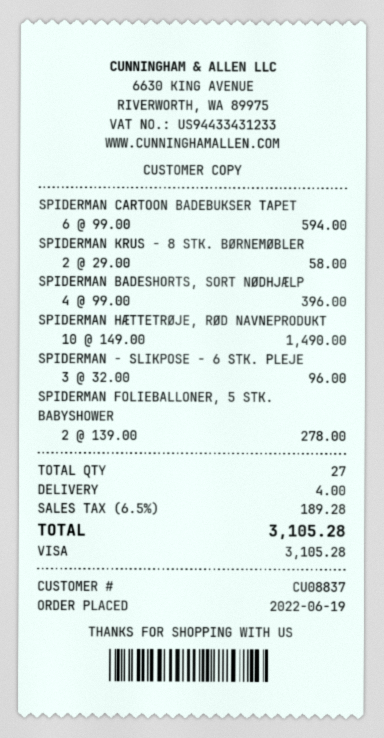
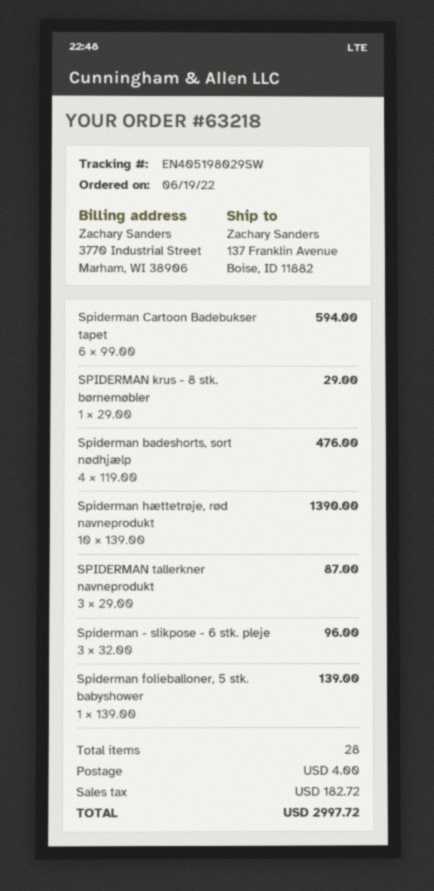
SPIDERMAN KRUS - 8 STK. BØRNEMØBLER: 2 x 29.00 = 58.00 -> 1 x 29.00 = 29.00
SPIDERMAN BADESHORTS, SORT NØDHJÆLP: 4 x 99.00 = 396.00 -> 4 x 119.00 = 476.00
SPIDERMAN HÆTTETRØJE, RØD NAVNEPRODUKT: 10 x 149.00 = 1490.00 -> 10 x 139.00 = 1390.00
SPIDERMAN FOLIEBALLONER, 5 STK. BABYSHOWER: 2 x 139.00 = 278.00 -> 1 x 139.00 = 139.00
SPIDERMAN tallerkner navneprodukt: none -> 3 x 29.00 = 87.00
total quantity: 27 -> 28
tax: 189.28 -> 182.72
total: 3105.28 -> 2997.72

